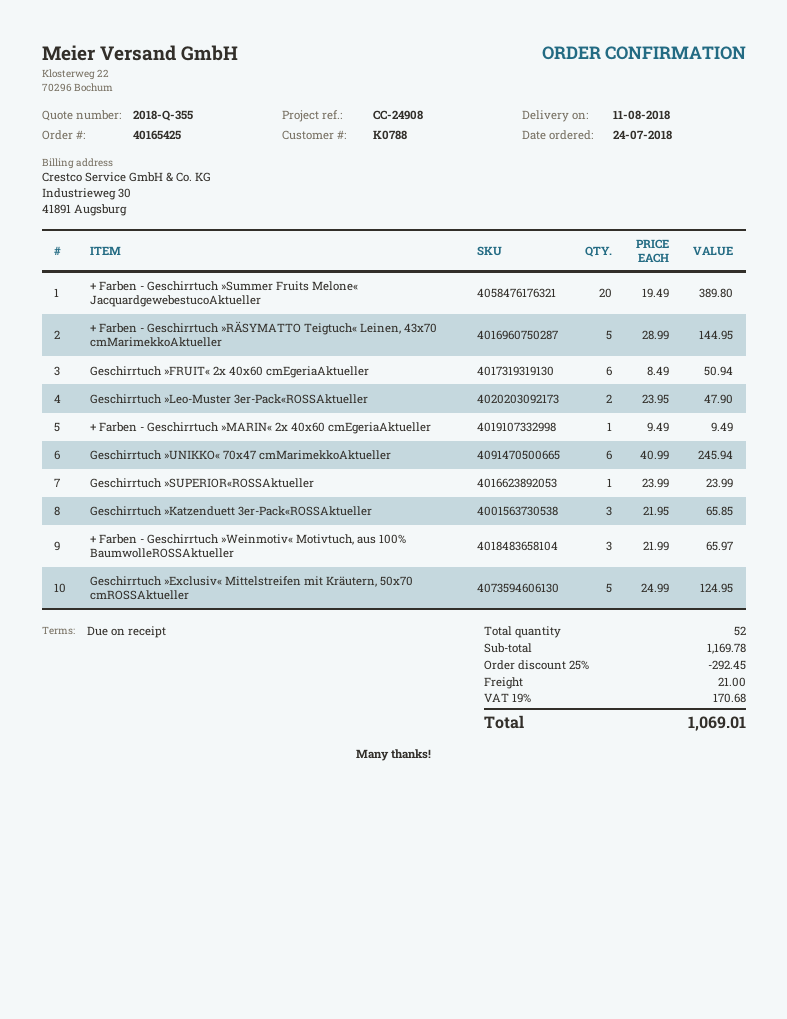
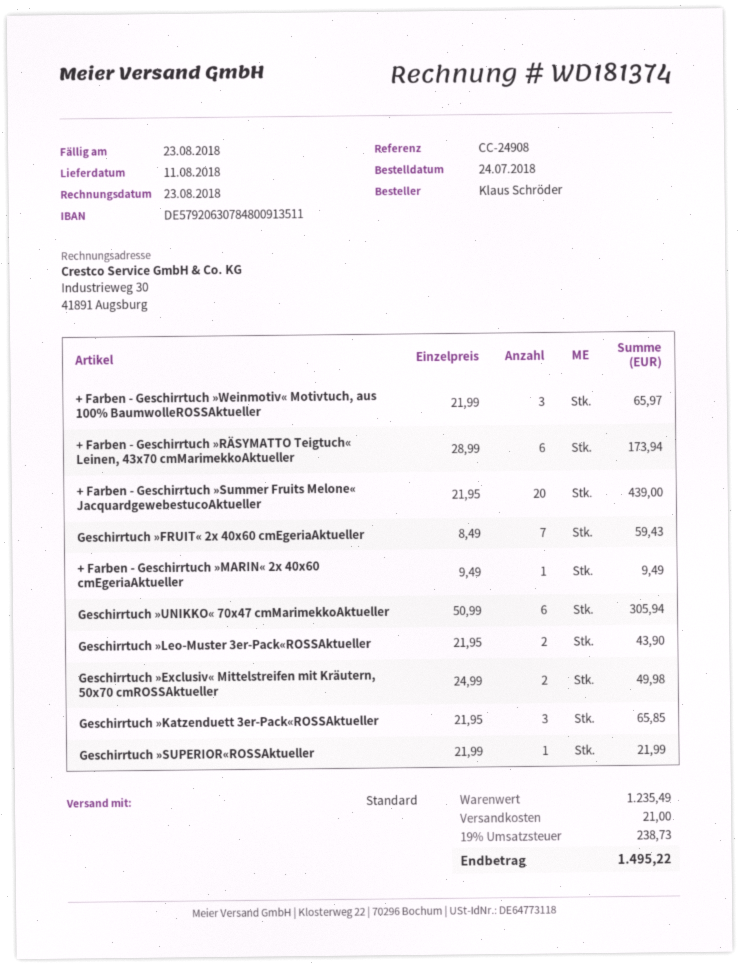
+ Farben - Geschirrtuch »Summer Fruits Melone« JacquardgewebestucoAktueller: 20 x 19.49 = 389.80 -> 20 x 21.95 = 439.00
+ Farben - Geschirrtuch »RÄSYMATTO Teigtuch« Leinen, 43x70 cmMarimekkoAktueller: 5 x 28.99 = 144.95 -> 6 x 28.99 = 173.94
Geschirrtuch »FRUIT« 2x 40x60 cmEgeriaAktueller: 6 x 8.49 = 50.94 -> 7 x 8.49 = 59.43
Geschirrtuch »Leo-Muster 3er-Pack«ROSSAktueller: 2 x 23.95 = 47.90 -> 2 x 21.95 = 43.90
Geschirrtuch »UNIKKO« 70x47 cmMarimekkoAktueller: 6 x 40.99 = 245.94 -> 6 x 50.99 = 305.94
Geschirrtuch »SUPERIOR«ROSSAktueller: 1 x 23.99 = 23.99 -> 1 x 21.99 = 21.99
Geschirrtuch »Exclusiv« Mittelstreifen mit Kräutern, 50x70 cmROSSAktueller: 5 x 24.99 = 124.95 -> 2 x 24.99 = 49.98
subtotal: 1169.78 -> 1235.49
discount: 25% = 292.45 -> none
tax: 19% = 170.68 -> 19% = 238.73
total: 1069.01 -> 1495.22

